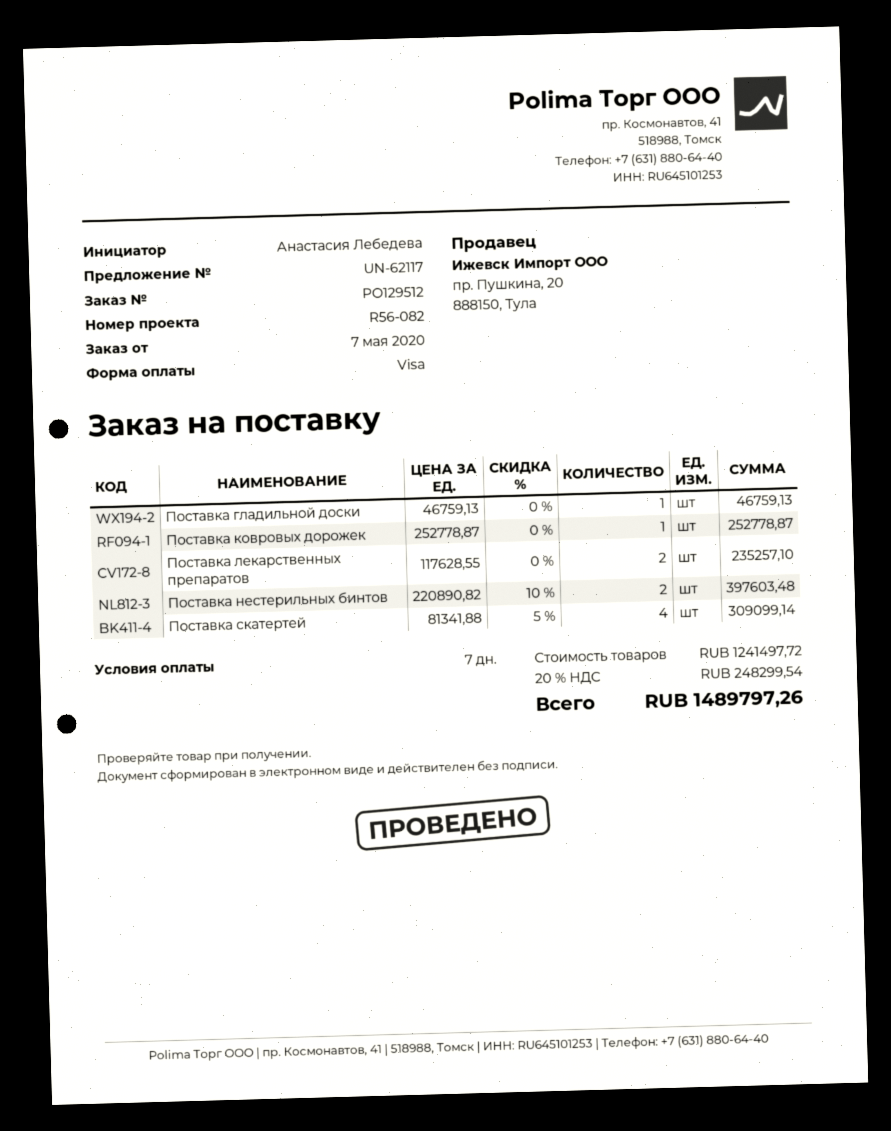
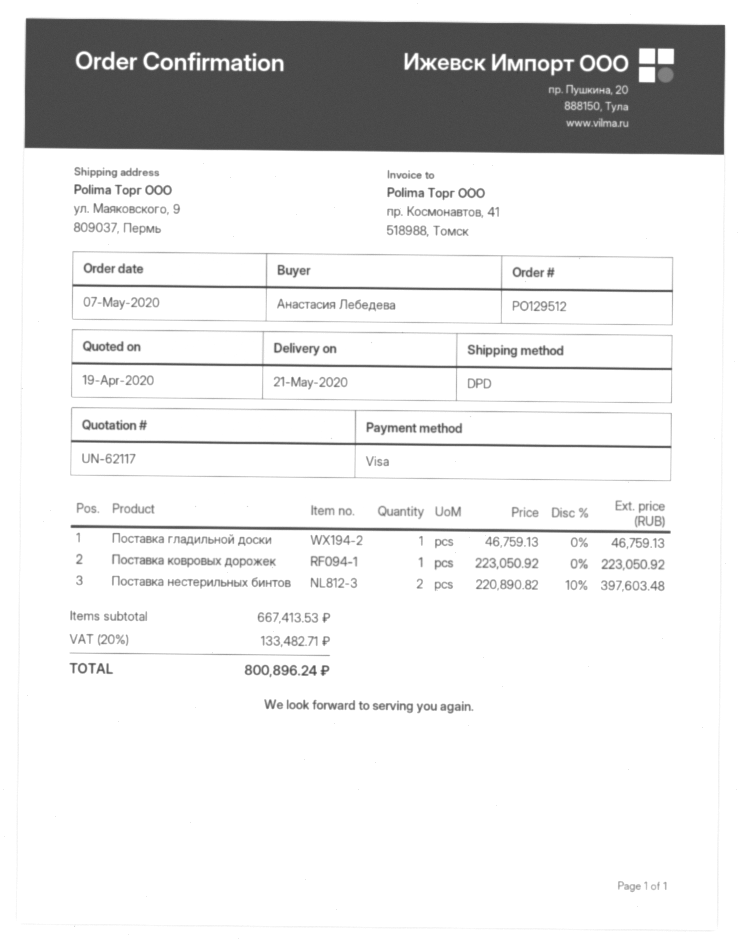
Поставка ковровых дорожек: 1 x 252778.87 = 252778.87 -> 1 x 223050.92 = 223050.92
Поставка лекарственных препаратов: 2 x 117628.55 = 235257.10 -> none
Поставка скатертей: 4 x 81341.88 - 5% = 309099.14 -> none
subtotal: 1241497.72 -> 667413.53
tax: 20% = 248299.54 -> 20% = 133482.71
total: 1489797.26 -> 800896.24

